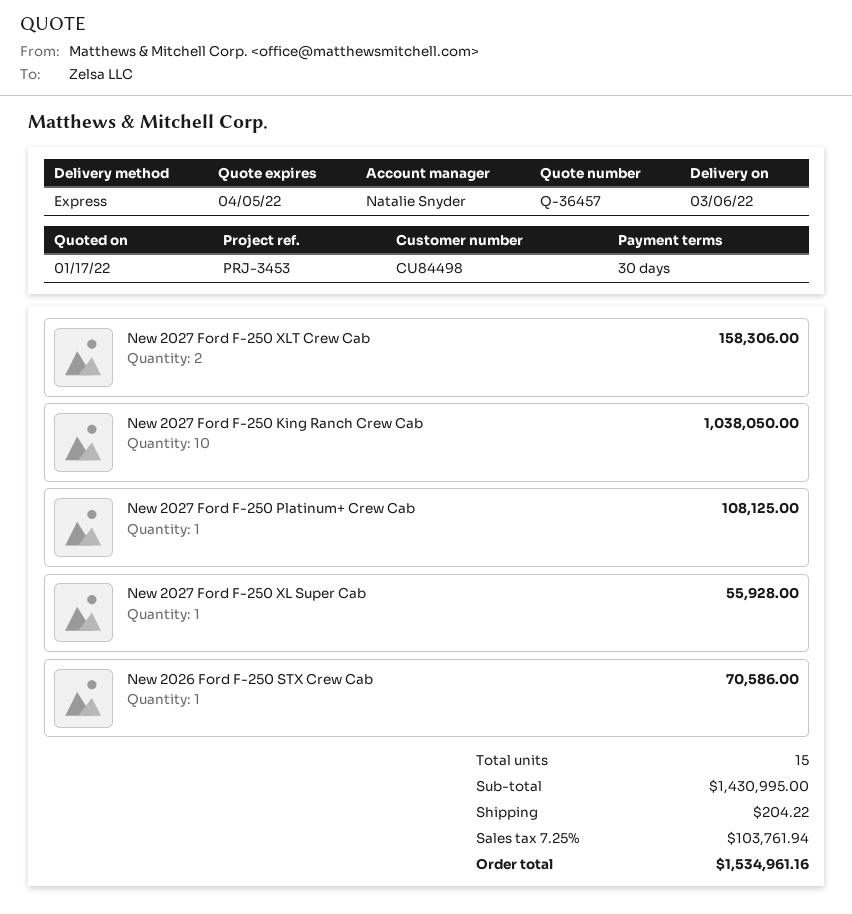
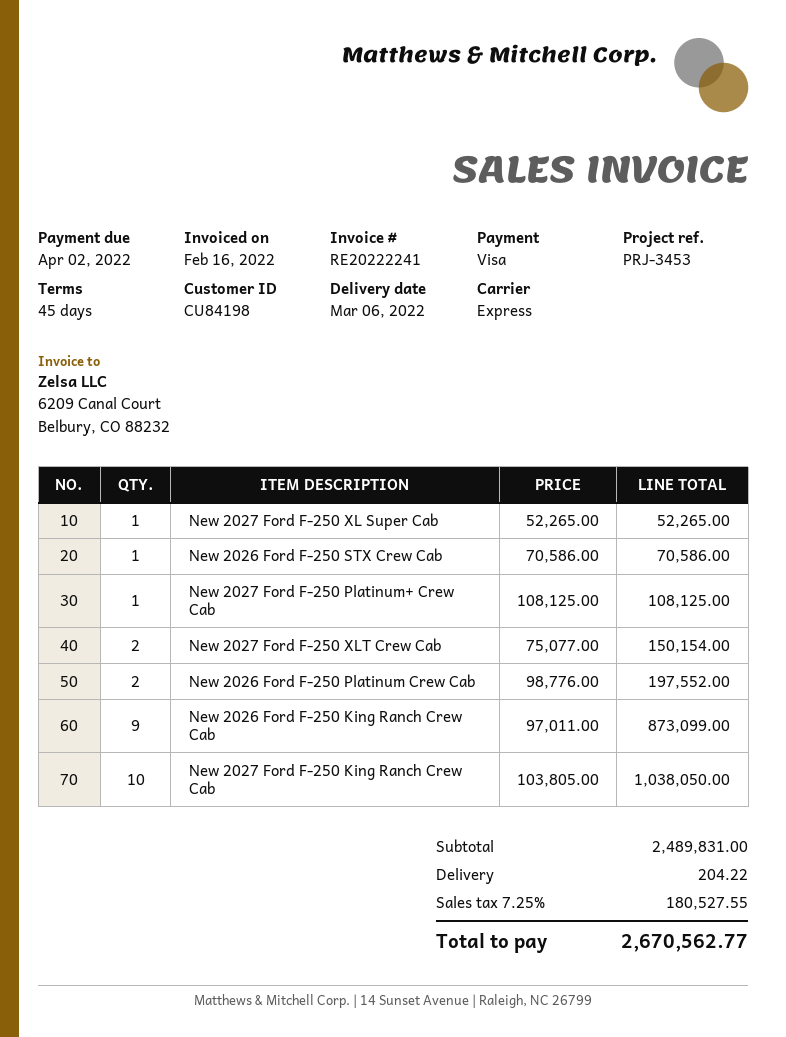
payment terms: 30 days -> 45 days
customer number: CU84498 -> CU84198
New 2027 Ford F-250 XLT Crew Cab: 2 for 158306.00 -> 2 for 150154.00
New 2027 Ford F-250 XL Super Cab: 1 for 55928.00 -> 1 for 52265.00
New 2026 Ford F-250 Platinum Crew Cab: none -> 2 for 197552.00
New 2026 Ford F-250 King Ranch Crew Cab: none -> 9 for 873099.00
subtotal: 1430995.00 -> 2489831.00
tax: 7.25% = 103761.94 -> 7.25% = 180527.55
total: 1534961.16 -> 2670562.77

